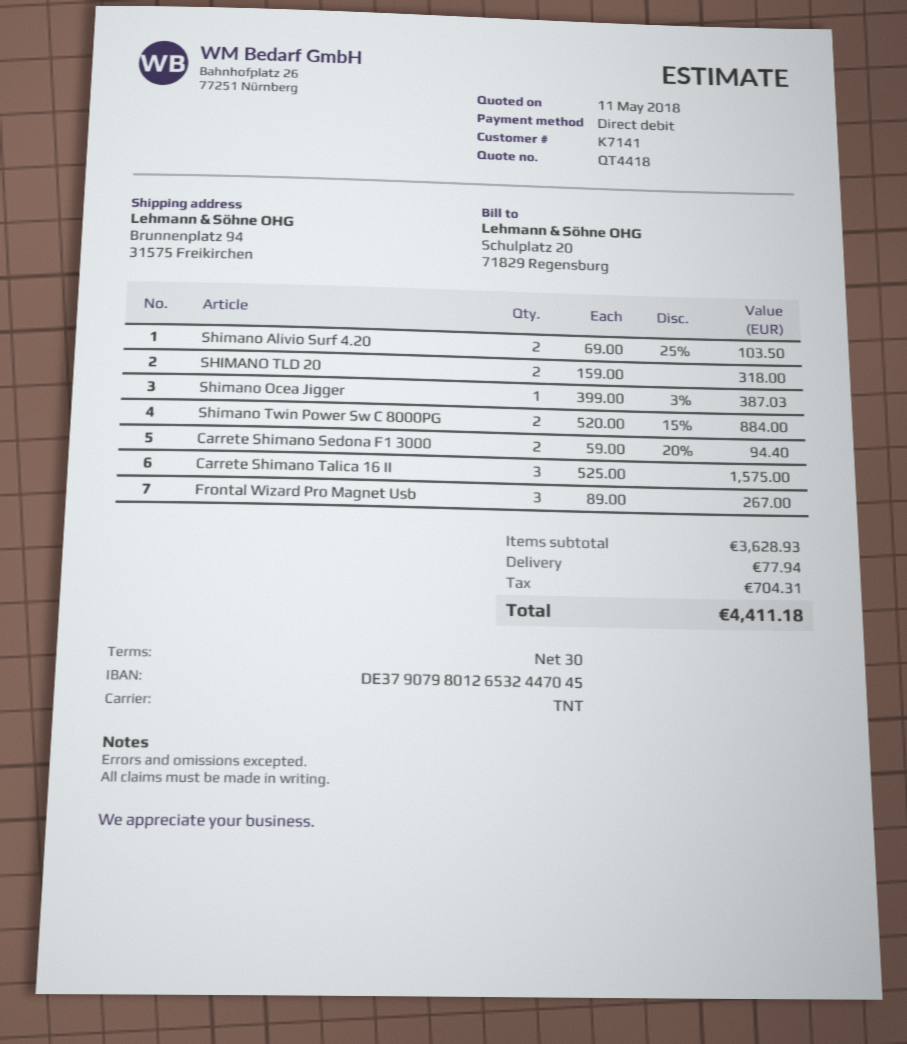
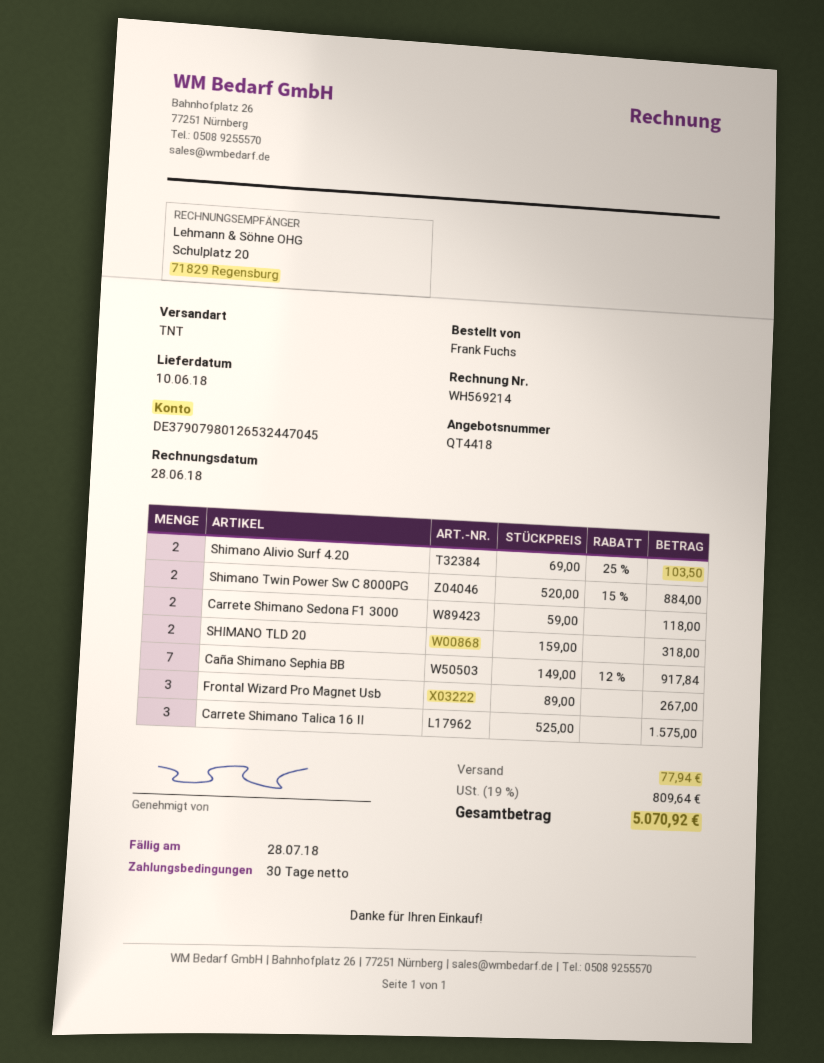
Shimano Ocea Jigger: 1 x 399.00 - 3% = 387.03 -> none
Carrete Shimano Sedona F1 3000: 2 x 59.00 - 20% = 94.40 -> 2 x 59.00 = 118.00
Caña Shimano Sephia BB: none -> 7 x 149.00 - 12% = 917.84
tax: 704.31 -> 809.64
total: 4411.18 -> 5070.92

